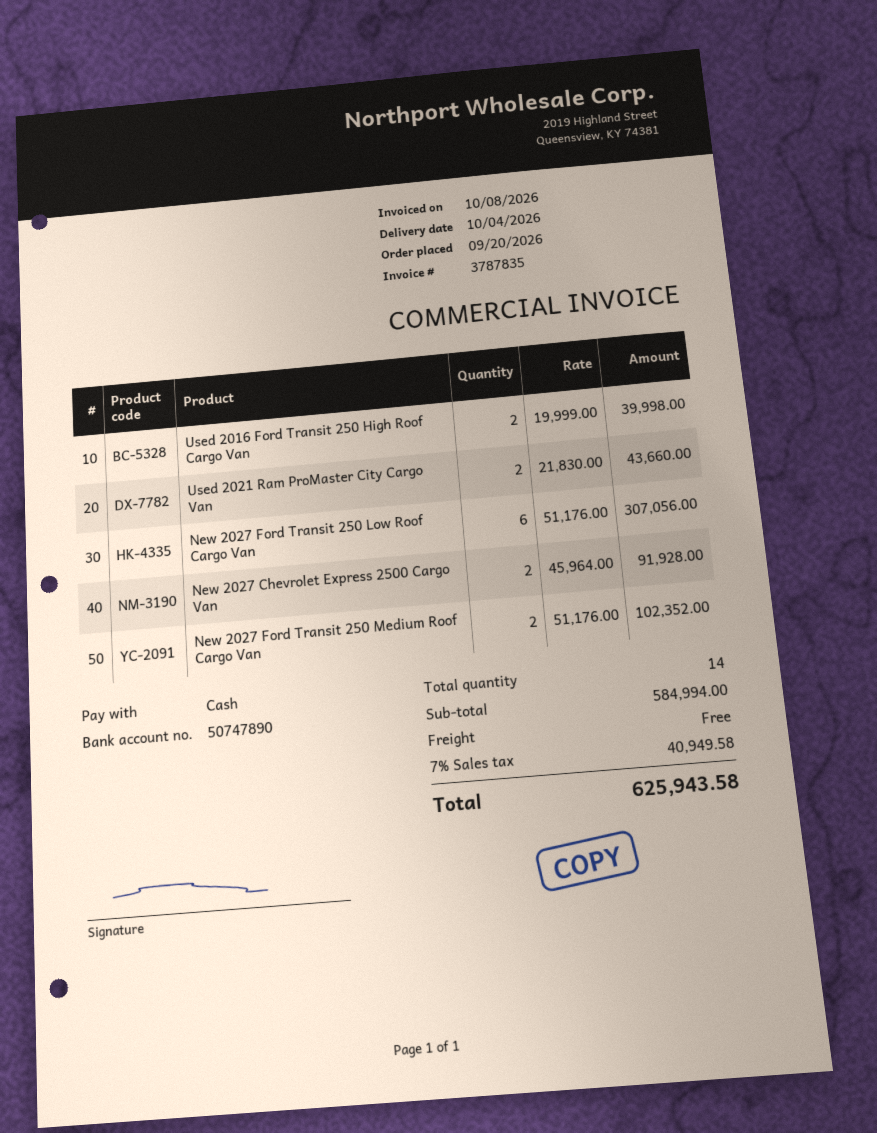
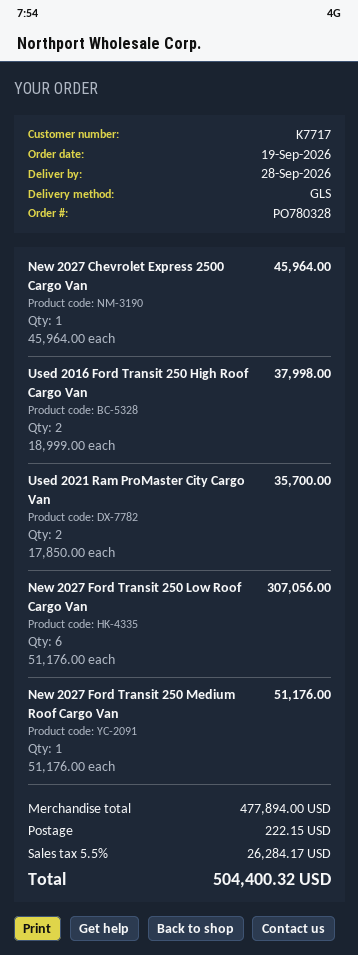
order date: 2026-09-20 -> 2026-09-19
delivery date: 2026-10-04 -> 2026-09-28
Used 2016 Ford Transit 250 High Roof Cargo Van: 2 x 19999.00 = 39998.00 -> 2 x 18999.00 = 37998.00
Used 2021 Ram ProMaster City Cargo Van: 2 x 21830.00 = 43660.00 -> 2 x 17850.00 = 35700.00
New 2027 Chevrolet Express 2500 Cargo Van: 2 x 45964.00 = 91928.00 -> 1 x 45964.00 = 45964.00
New 2027 Ford Transit 250 Medium Roof Cargo Van: 2 x 51176.00 = 102352.00 -> 1 x 51176.00 = 51176.00
subtotal: 584994.00 -> 477894.00
shipping: 0.00 -> 222.15
tax: 7% = 40949.58 -> 5.5% = 26284.17
total: 625943.58 -> 504400.32

